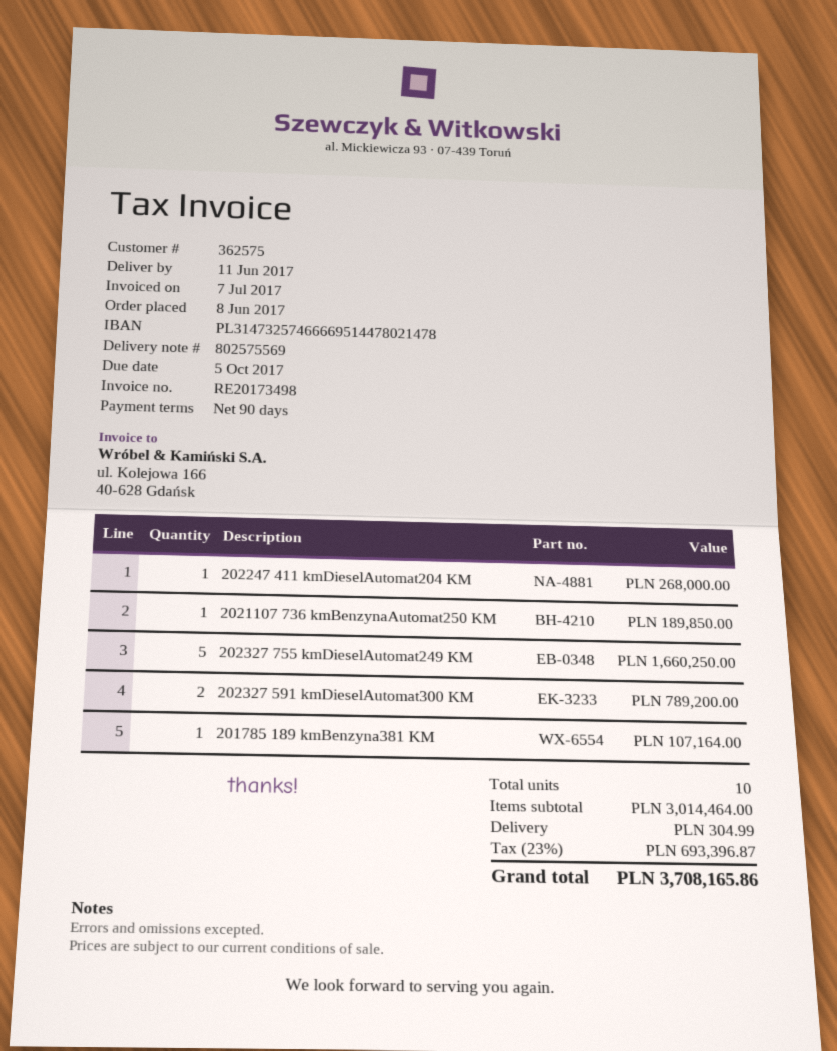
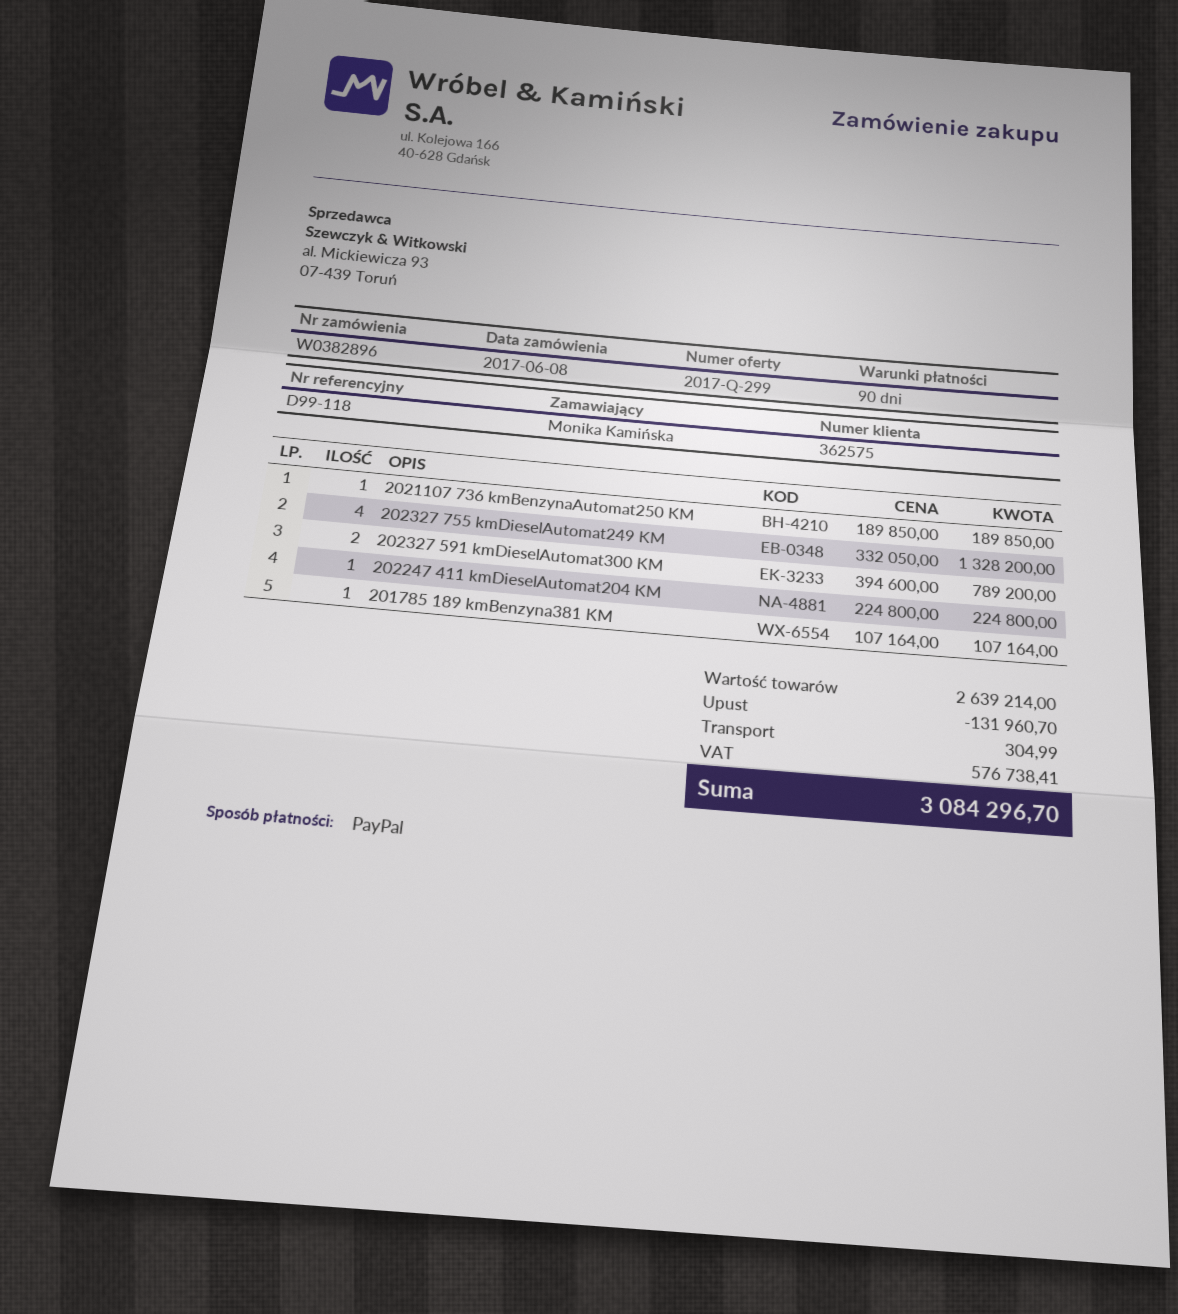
202247 411 kmDieselAutomat204 KM: 1 for 268000.00 -> 1 for 224800.00
202327 755 kmDieselAutomat249 KM: 5 for 1660250.00 -> 4 for 1328200.00
subtotal: 3014464.00 -> 2639214.00
discount: none -> 131960.70
tax: 693396.87 -> 576738.41
total: 3708165.86 -> 3084296.70

